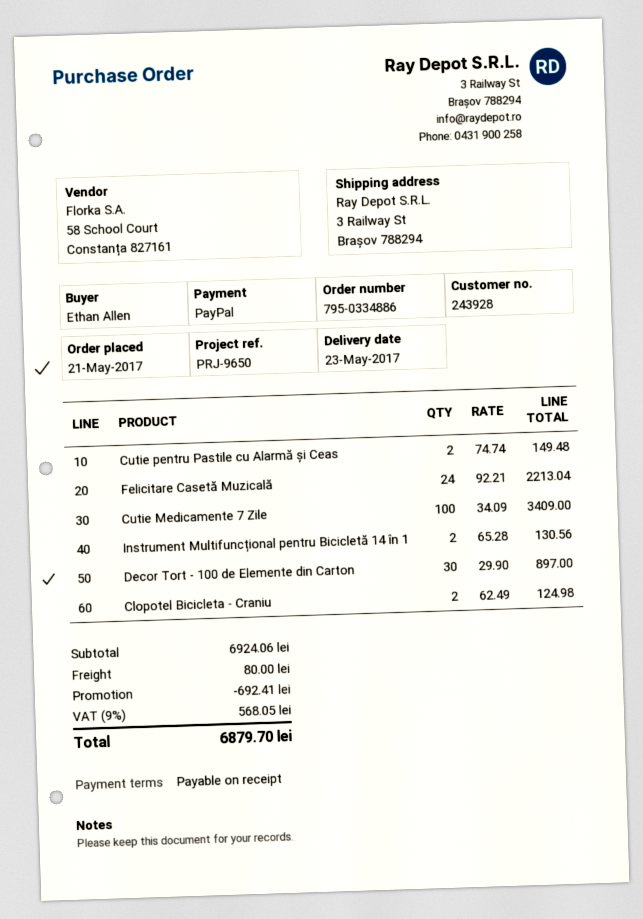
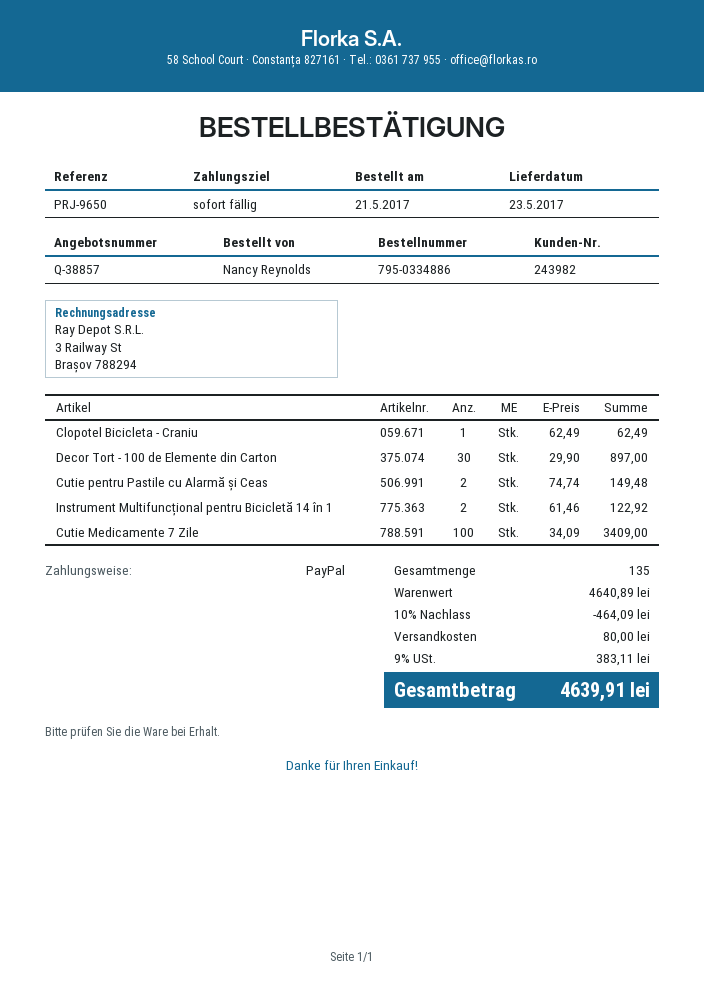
customer number: 243928 -> 243982
ordered by: Ethan Allen -> Nancy Reynolds
Felicitare Casetă Muzicală: 24 x 92.21 = 2213.04 -> none
Instrument Multifuncțional pentru Bicicletă 14 în 1: 2 x 65.28 = 130.56 -> 2 x 61.46 = 122.92
Clopotel Bicicleta - Craniu: 2 x 62.49 = 124.98 -> 1 x 62.49 = 62.49
subtotal: 6924.06 -> 4640.89
discount: 692.41 -> 464.09
tax: 9% = 568.05 -> 9% = 383.11
total: 6879.70 -> 4639.91

